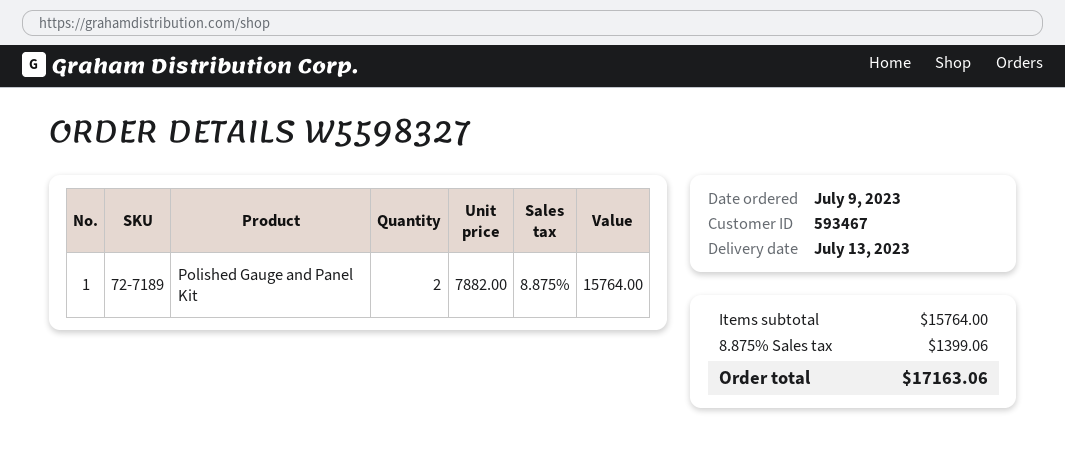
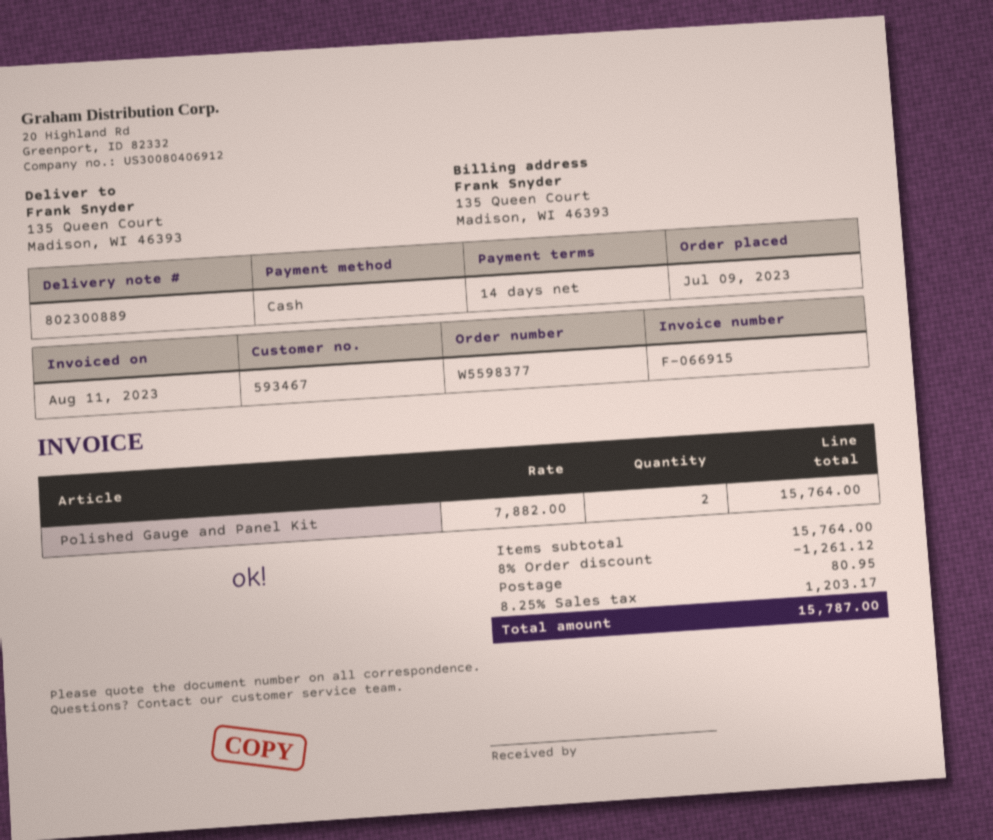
order number: W5598327 -> W5598377
discount: none -> 8% = 1261.12
shipping: none -> 80.95
tax: 8.875% = 1399.06 -> 8.25% = 1203.17
total: 17163.06 -> 15787.00

